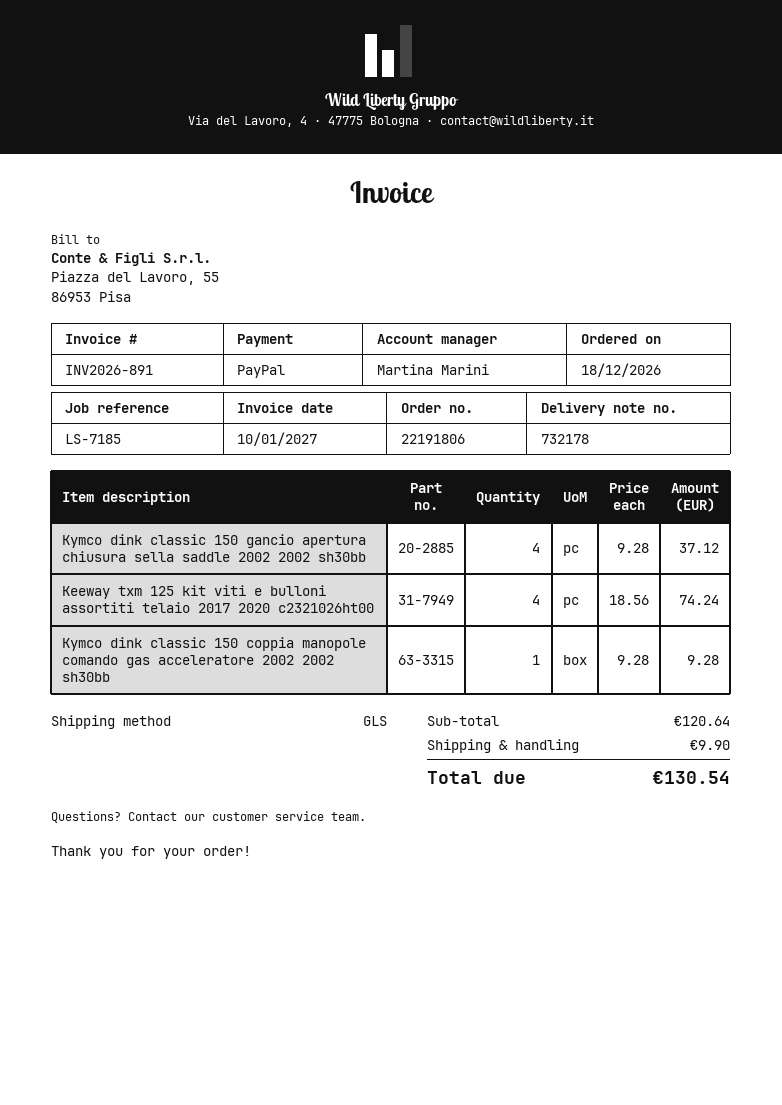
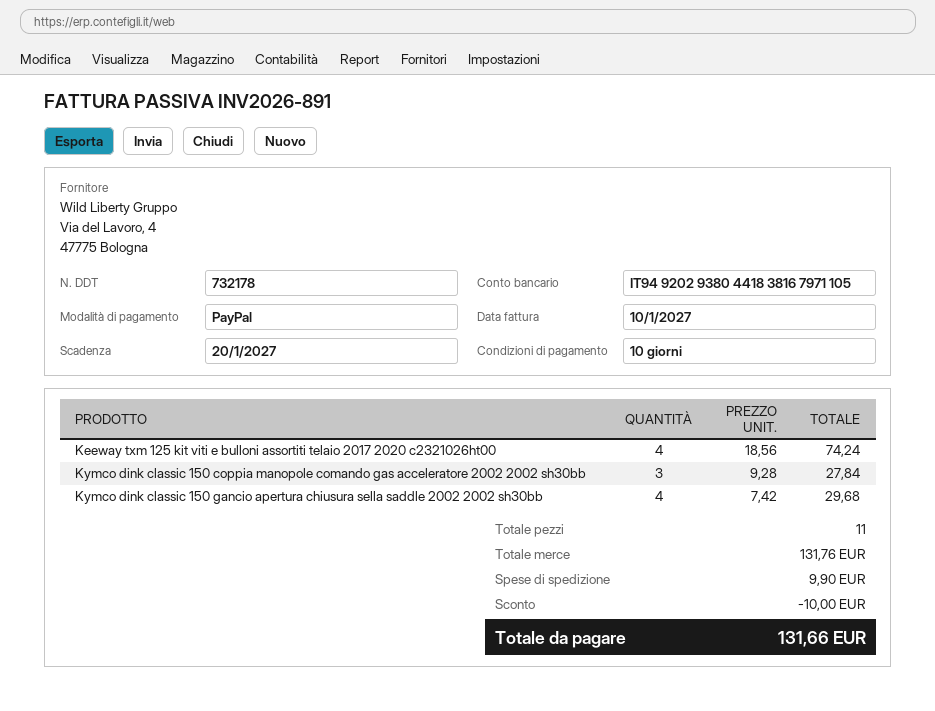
Kymco dink classic 150 gancio apertura chiusura sella saddle 2002 2002 sh30bb: 4 x 9.28 = 37.12 -> 4 x 7.42 = 29.68
Kymco dink classic 150 coppia manopole comando gas acceleratore 2002 2002 sh30bb: 1 x 9.28 = 9.28 -> 3 x 9.28 = 27.84
subtotal: 120.64 -> 131.76
discount: none -> 10.00
total: 130.54 -> 131.66

